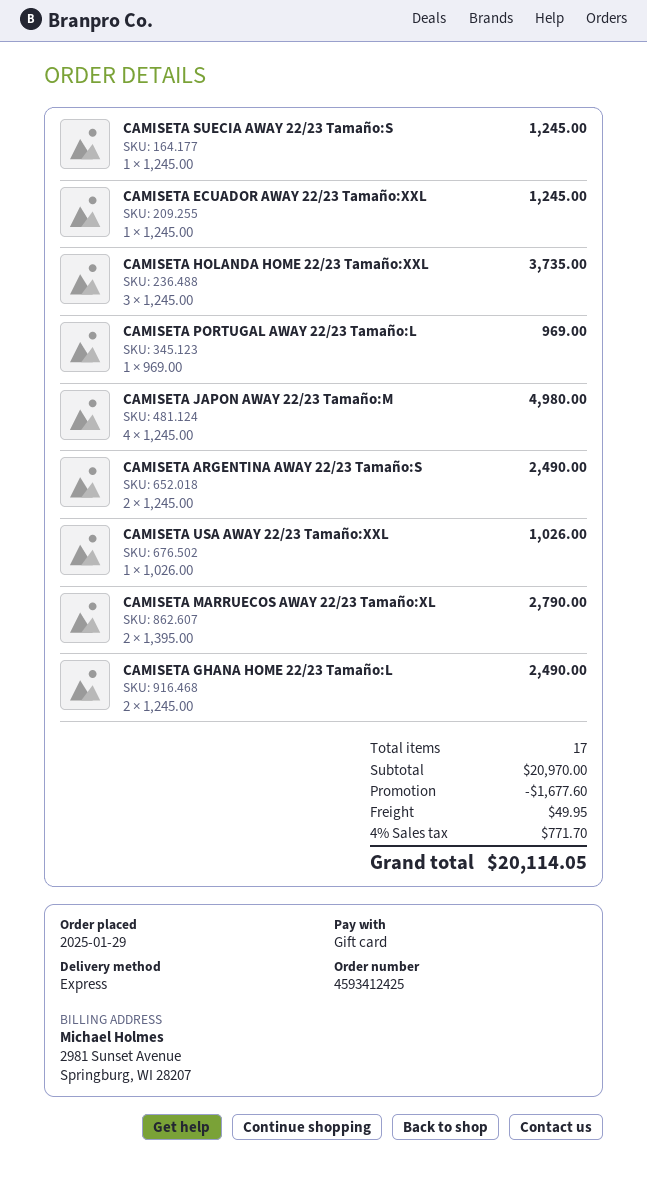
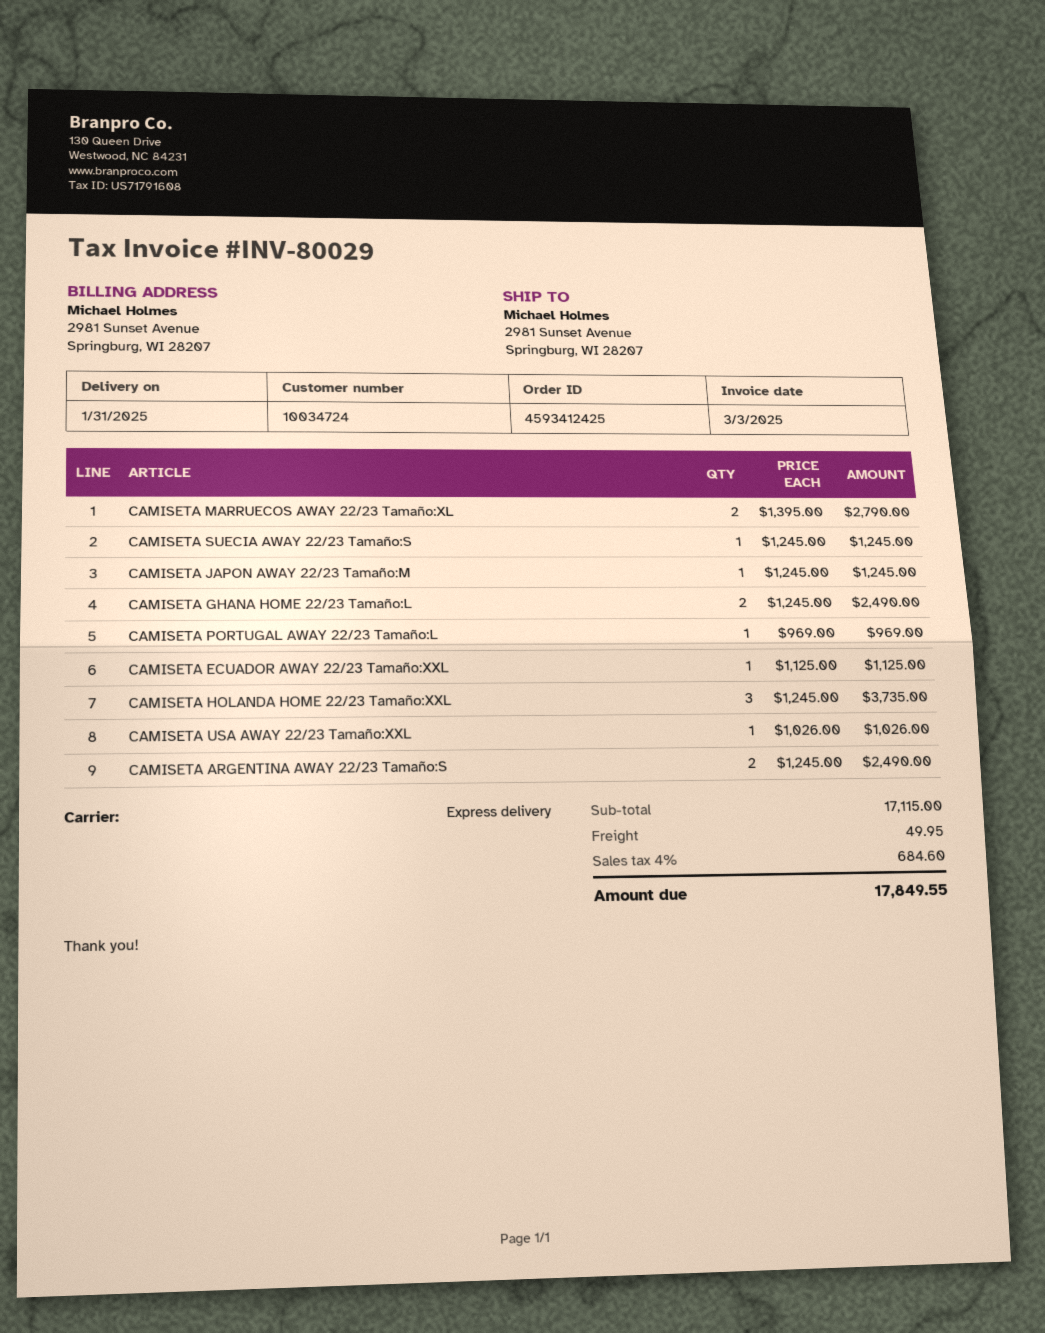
CAMISETA ECUADOR AWAY 22/23 Tamaño:XXL: 1 x 1245.00 = 1245.00 -> 1 x 1125.00 = 1125.00
CAMISETA JAPON AWAY 22/23 Tamaño:M: 4 x 1245.00 = 4980.00 -> 1 x 1245.00 = 1245.00
subtotal: 20970.00 -> 17115.00
discount: 1677.60 -> none
tax: 4% = 771.70 -> 4% = 684.60
total: 20114.05 -> 17849.55

